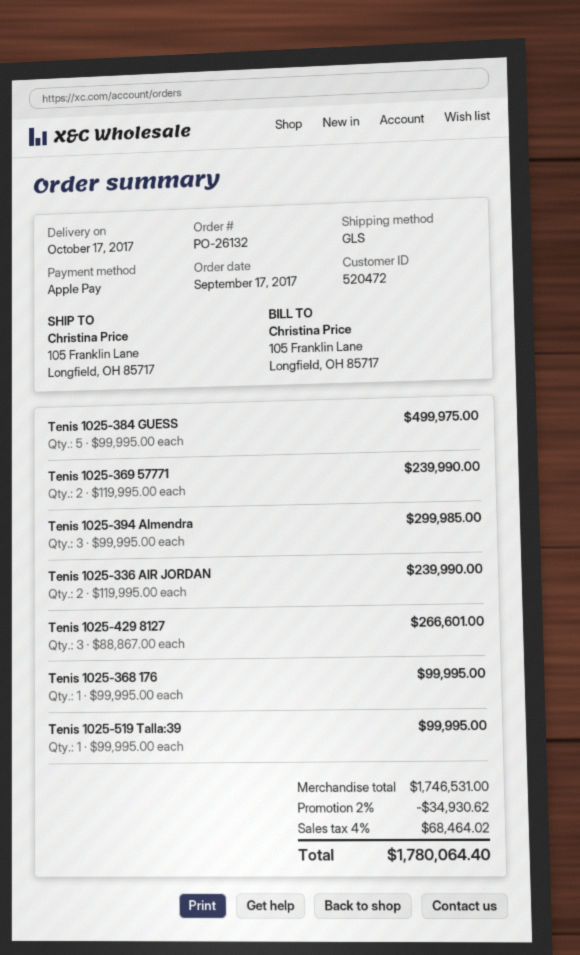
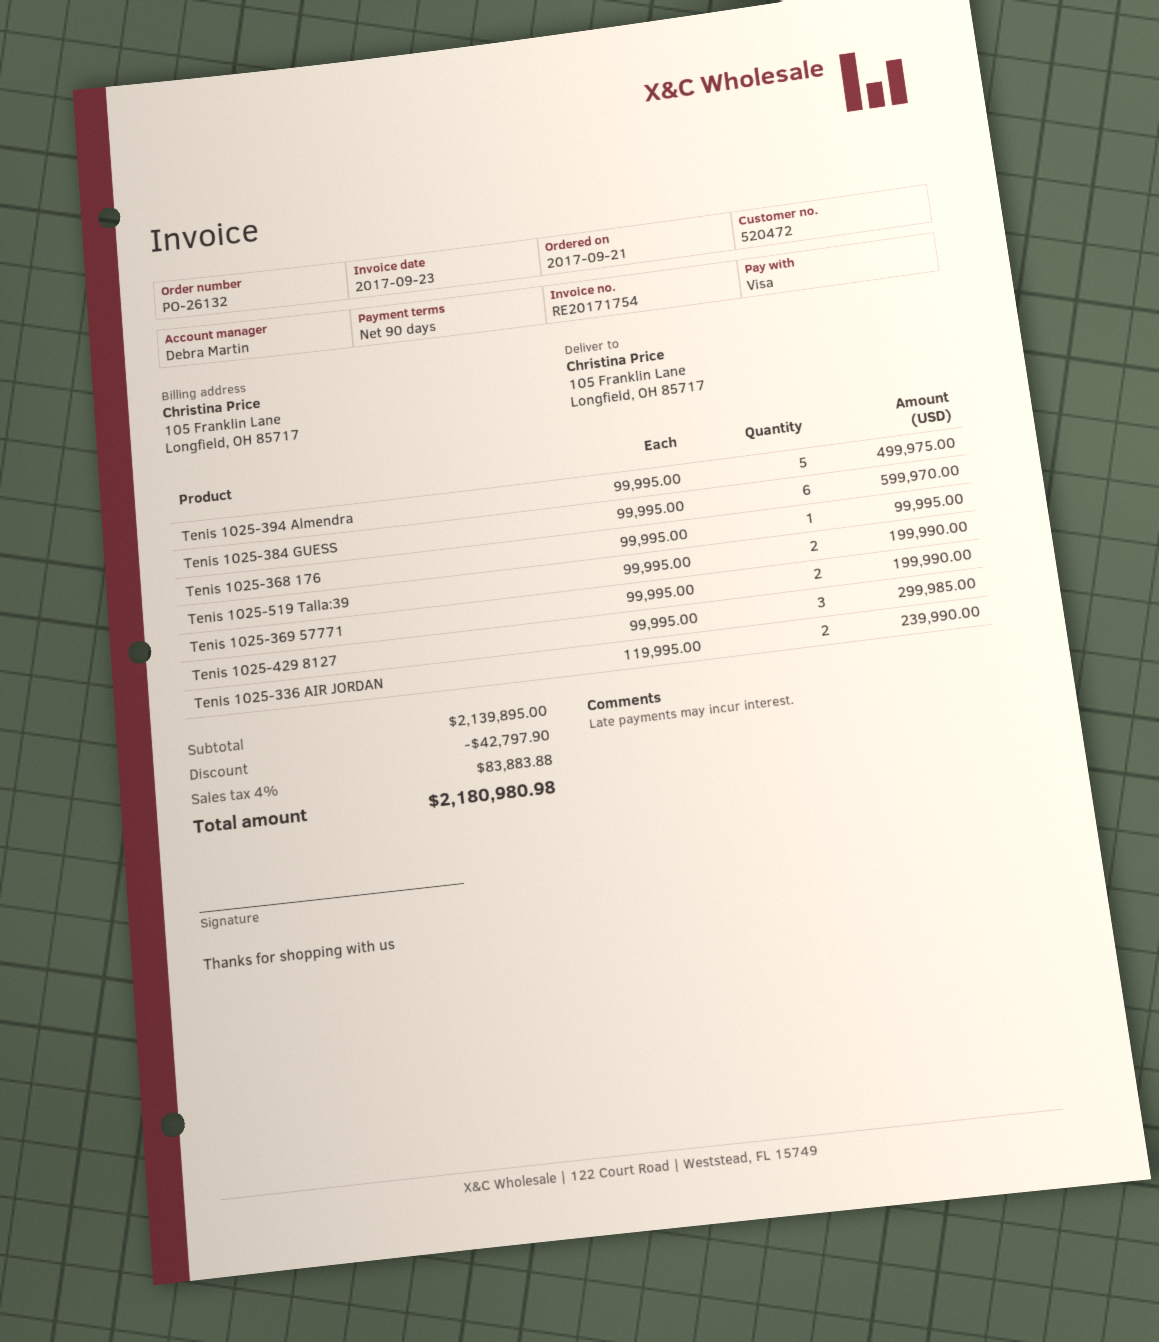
order date: 2017-09-17 -> 2017-09-21
payment method: Apple Pay -> Visa
Tenis 1025-384 GUESS: 5 x 99995.00 = 499975.00 -> 6 x 99995.00 = 599970.00
Tenis 1025-369 57771: 2 x 119995.00 = 239990.00 -> 2 x 99995.00 = 199990.00
Tenis 1025-394 Almendra: 3 x 99995.00 = 299985.00 -> 5 x 99995.00 = 499975.00
Tenis 1025-429 8127: 3 x 88867.00 = 266601.00 -> 3 x 99995.00 = 299985.00
Tenis 1025-519 Talla:39: 1 x 99995.00 = 99995.00 -> 2 x 99995.00 = 199990.00
subtotal: 1746531.00 -> 2139895.00
discount: 34930.62 -> 42797.90
tax: 4% = 68464.02 -> 4% = 83883.88
total: 1780064.40 -> 2180980.98

